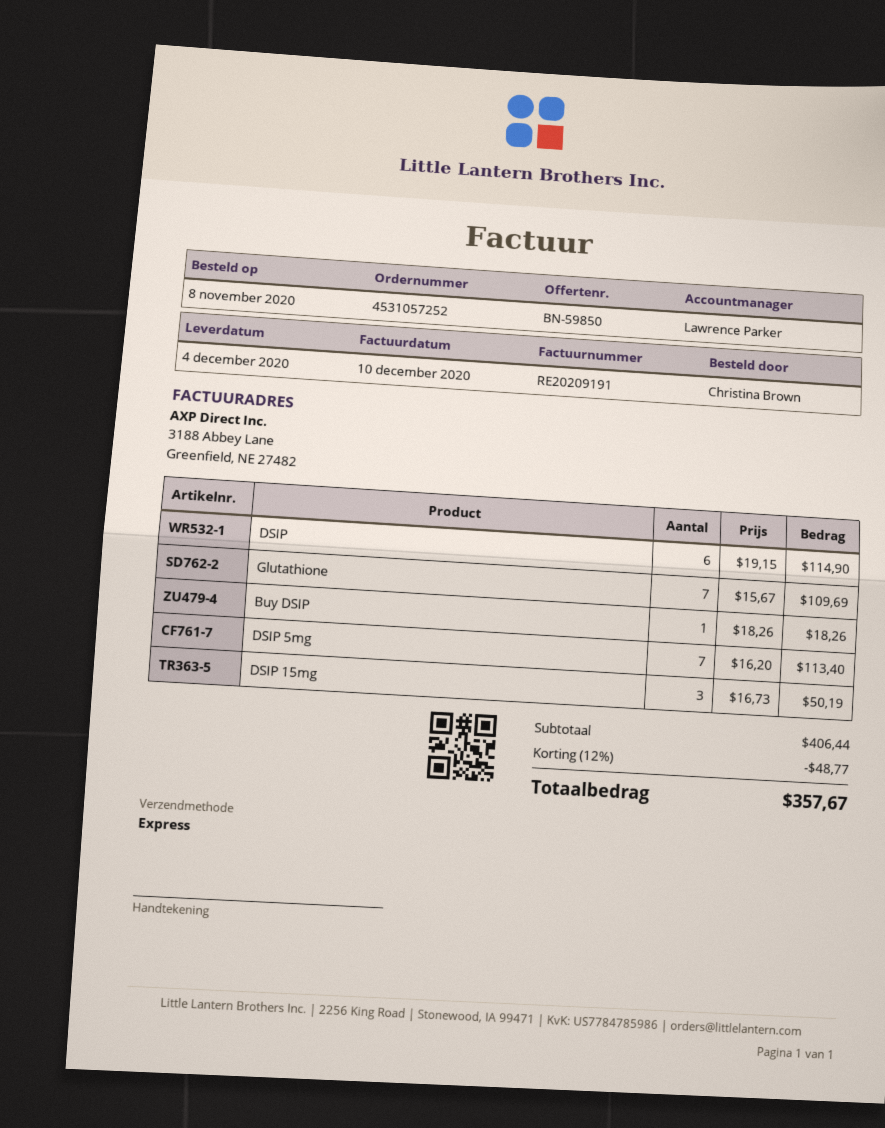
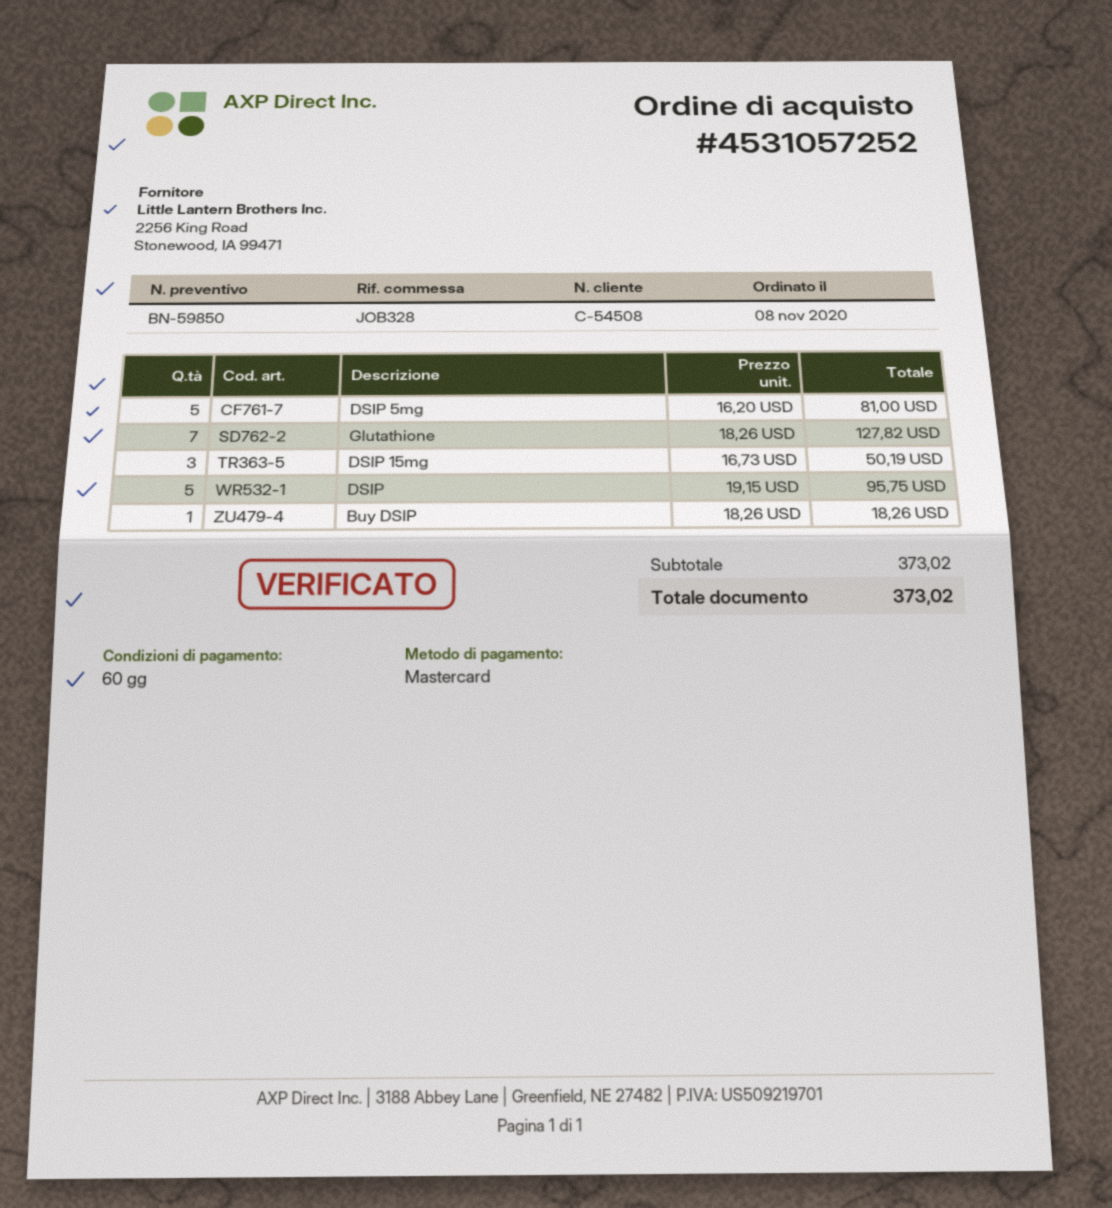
DSIP: 6 x 19.15 = 114.90 -> 5 x 19.15 = 95.75
Glutathione: 7 x 15.67 = 109.69 -> 7 x 18.26 = 127.82
DSIP 5mg: 7 x 16.20 = 113.40 -> 5 x 16.20 = 81.00
subtotal: 406.44 -> 373.02
discount: 12% = 48.77 -> none
total: 357.67 -> 373.02

